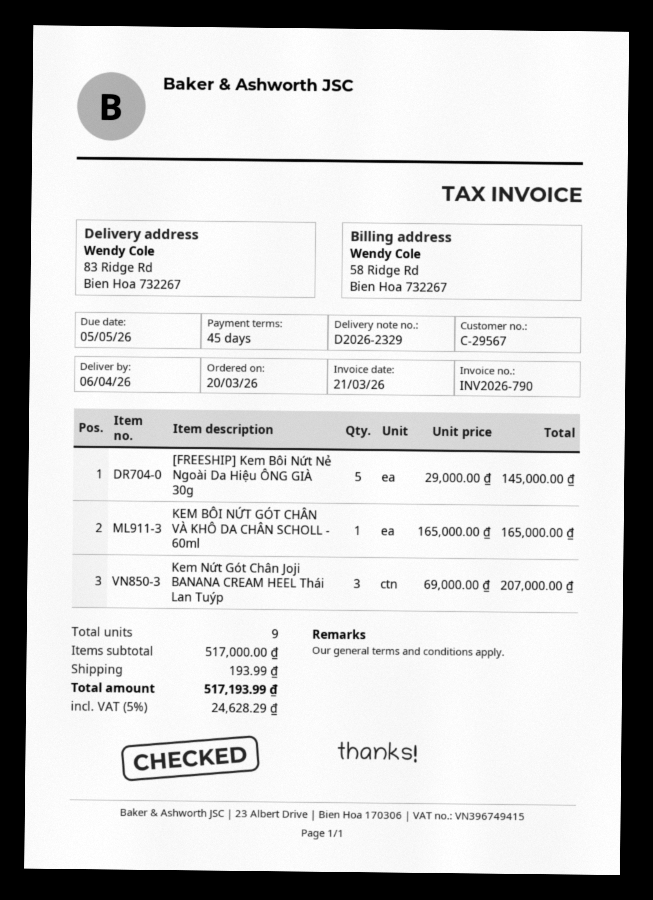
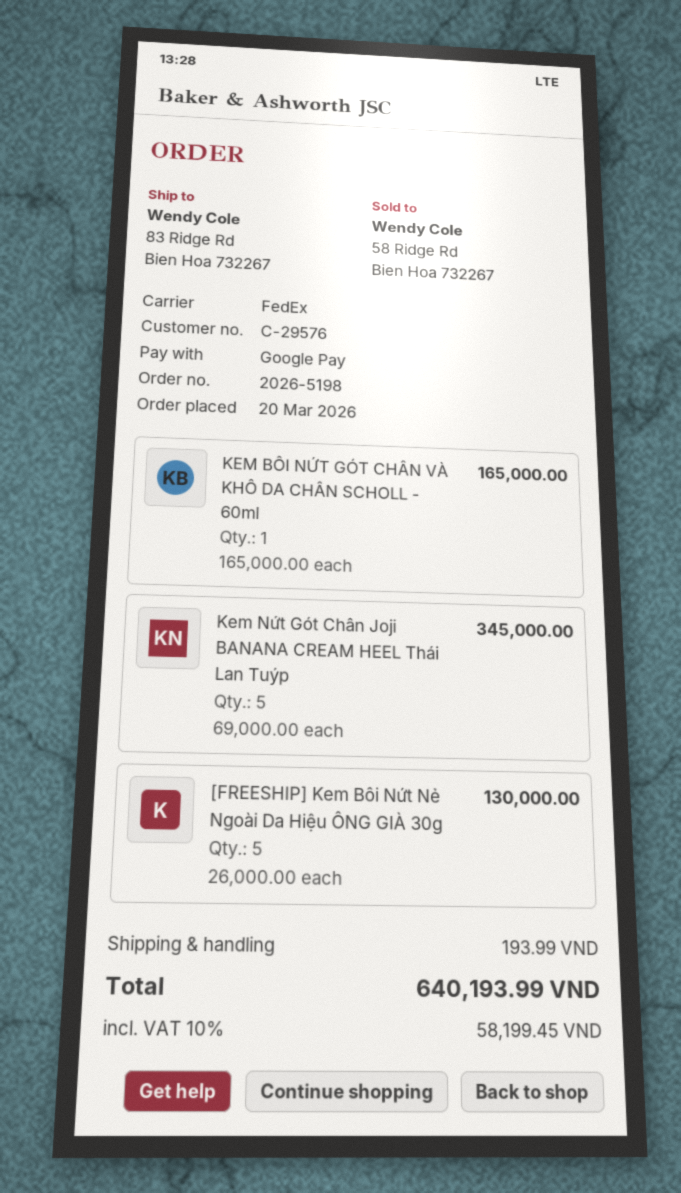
customer number: C-29567 -> C-29576
[FREESHIP] Kem Bôi Nứt Nẻ Ngoài Da Hiệu ÔNG GIÀ 30g: 5 x 29000.00 = 145000.00 -> 5 x 26000.00 = 130000.00
Kem Nứt Gót Chân Joji BANANA CREAM HEEL Thái Lan Tuýp: 3 x 69000.00 = 207000.00 -> 5 x 69000.00 = 345000.00
tax: 5% = 24628.29 -> 10% = 58199.45
total: 517193.99 -> 640193.99

